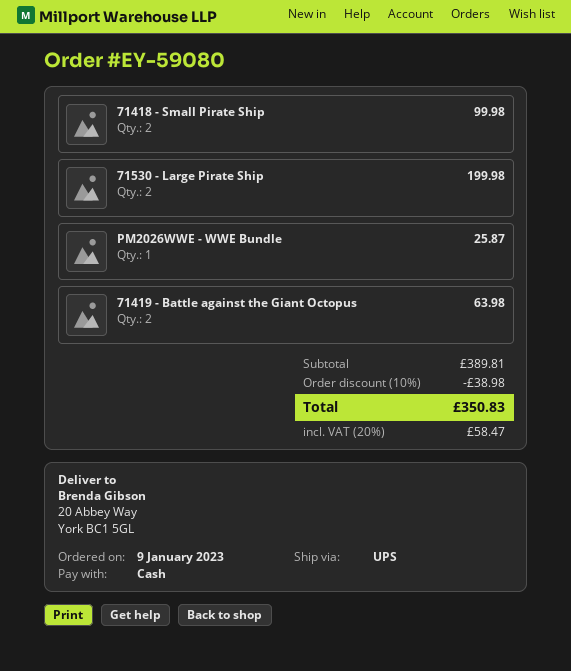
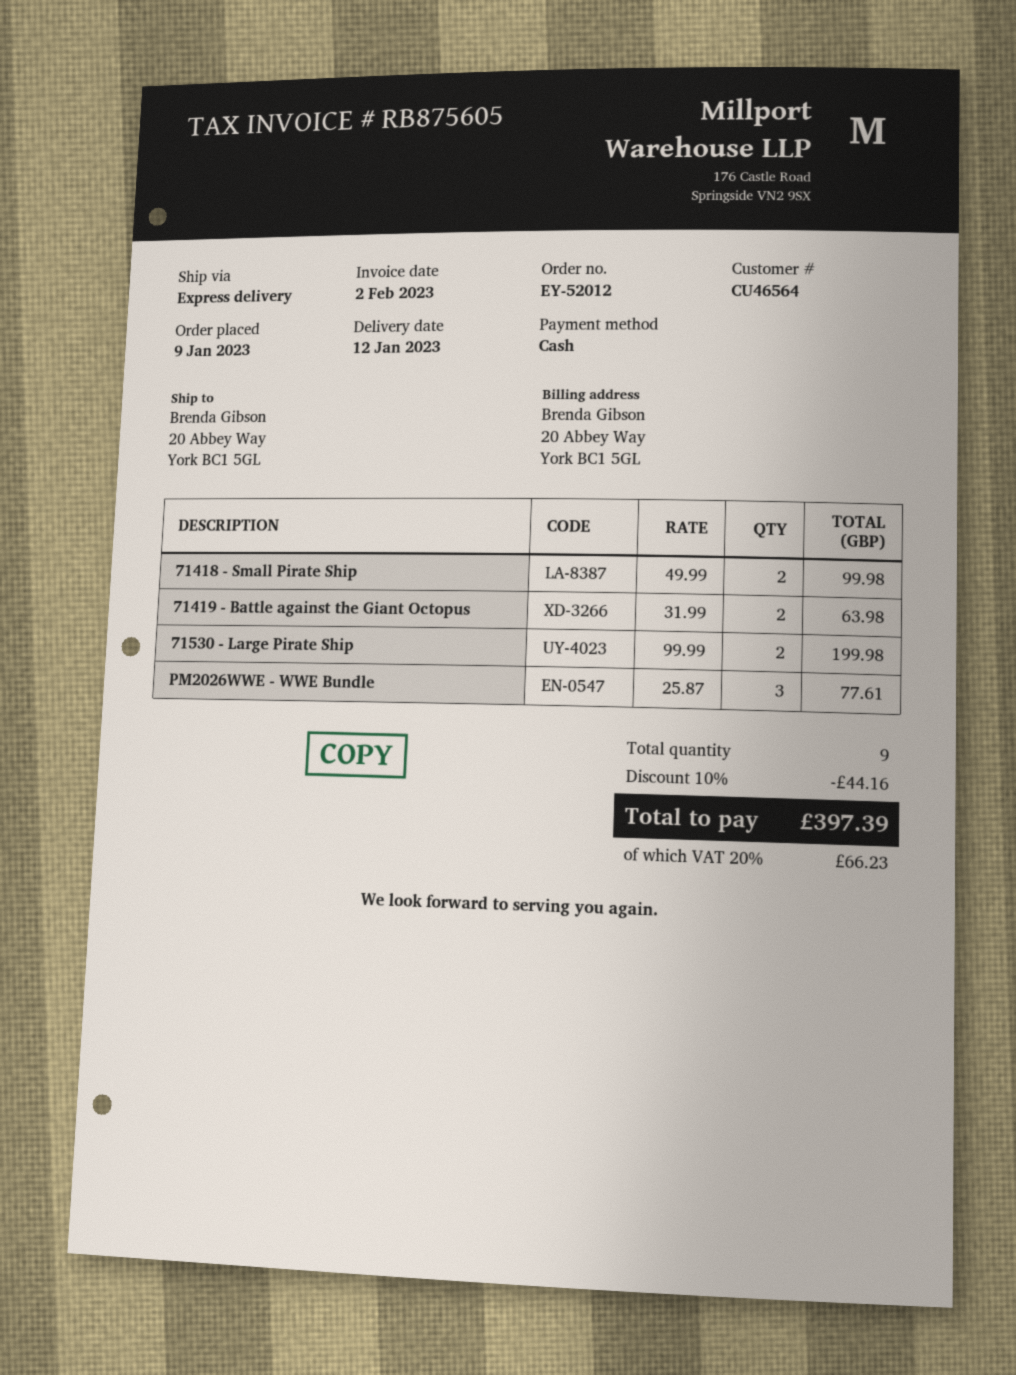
order number: EY-59080 -> EY-52012
shipping method: UPS -> express
PM2026WWE - WWE Bundle: 1 for 25.87 -> 3 for 77.61
discount: 10% = 38.98 -> 10% = 44.16
tax: 20% = 58.47 -> 20% = 66.23
total: 350.83 -> 397.39

